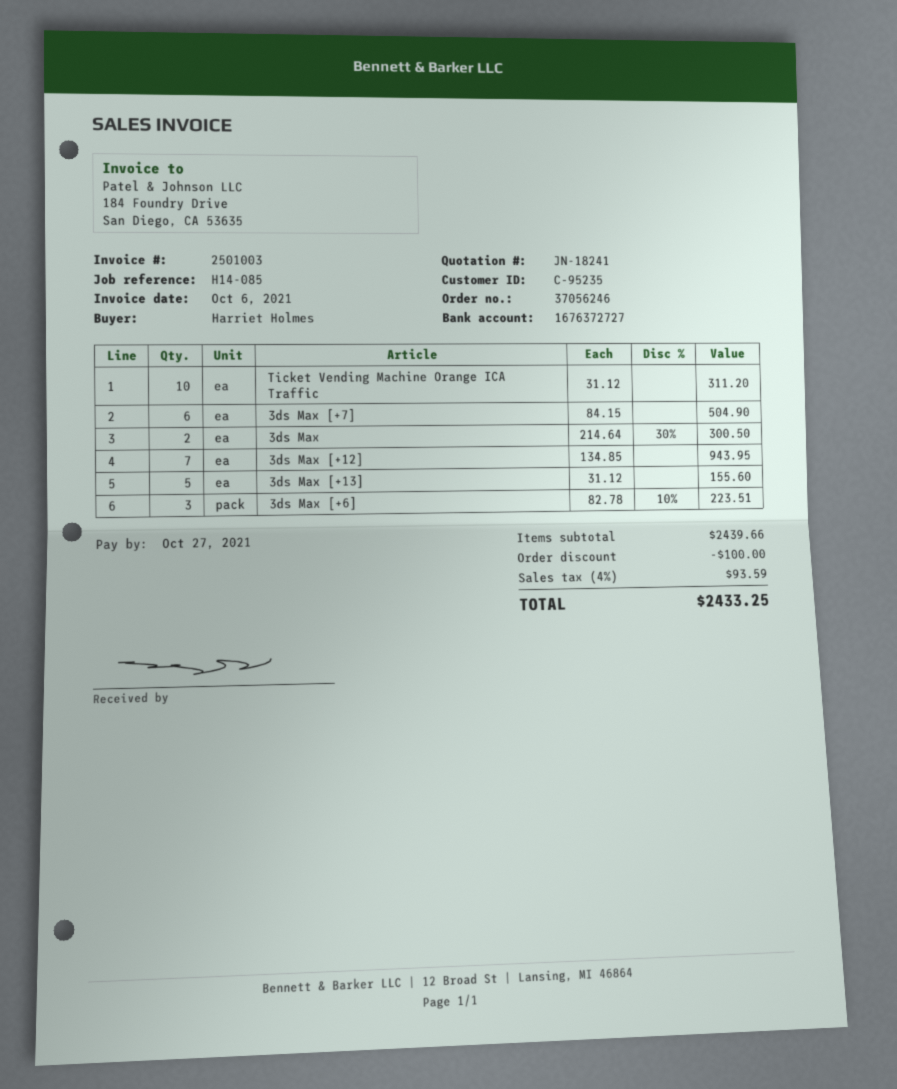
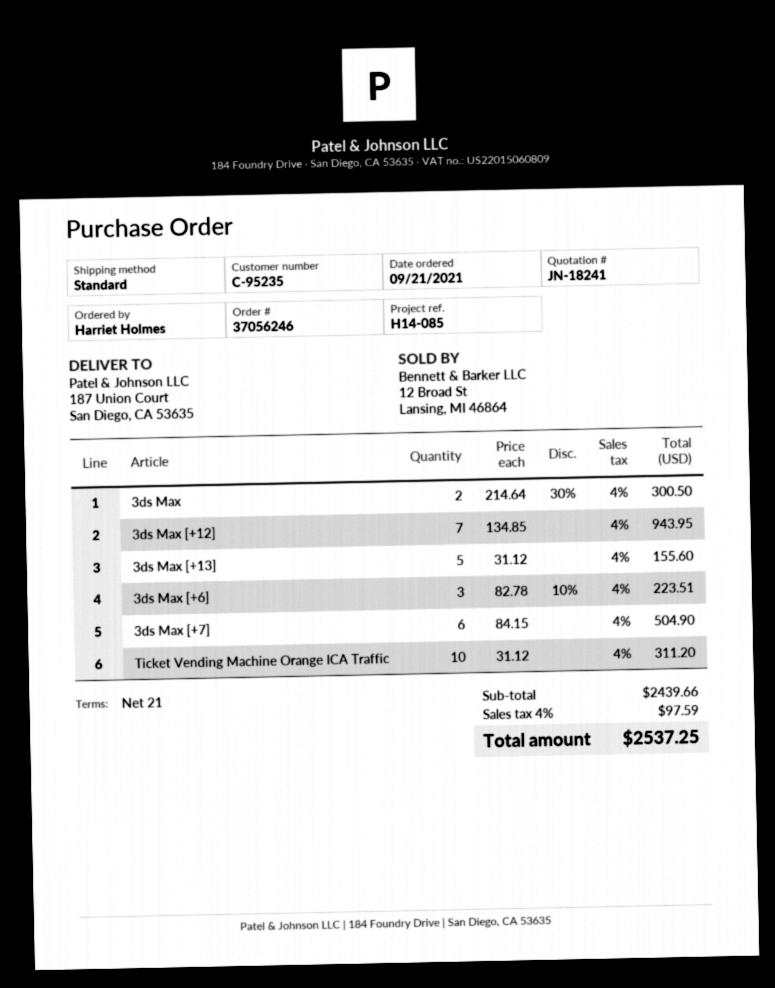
discount: 100.00 -> none
tax: 4% = 93.59 -> 4% = 97.59
total: 2433.25 -> 2537.25

